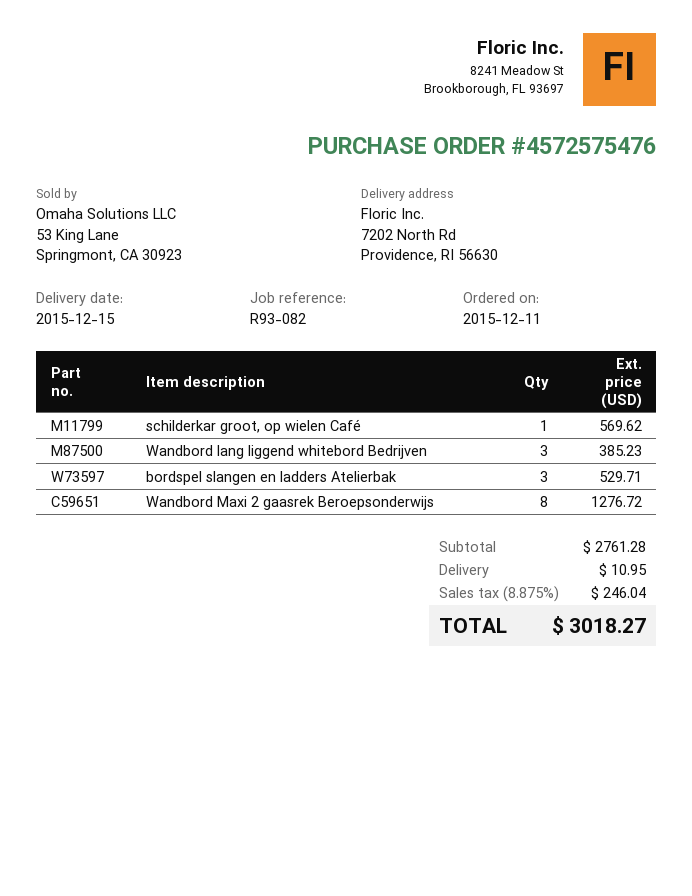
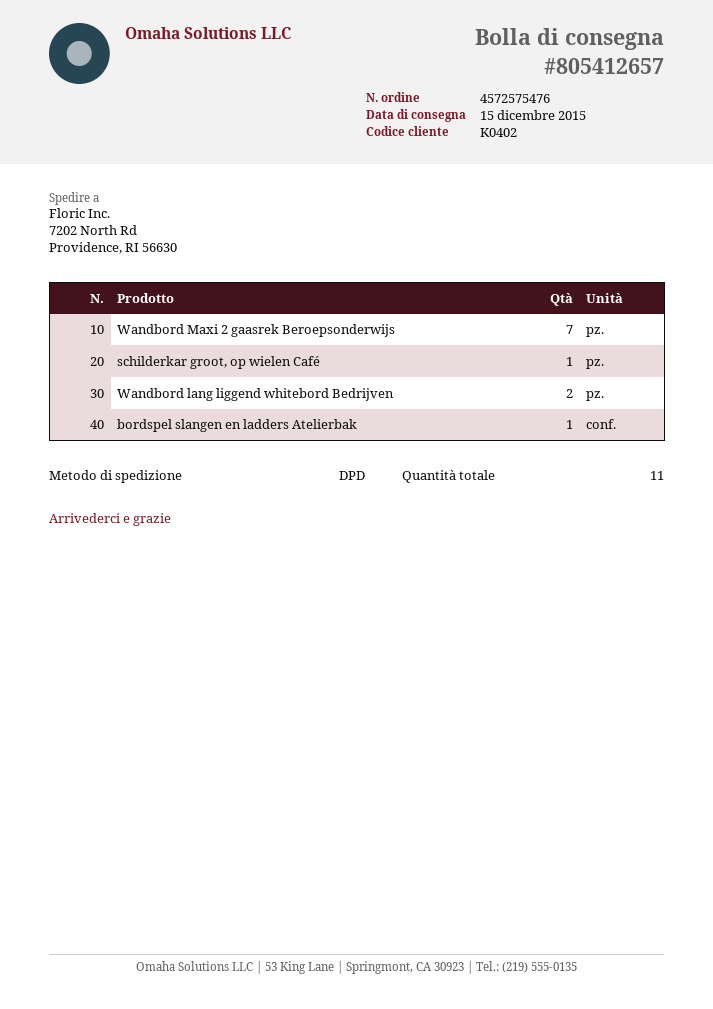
Wandbord lang liggend whitebord Bedrijven: 3 -> 2
bordspel slangen en ladders Atelierbak: 3 -> 1
Wandbord Maxi 2 gaasrek Beroepsonderwijs: 8 -> 7

